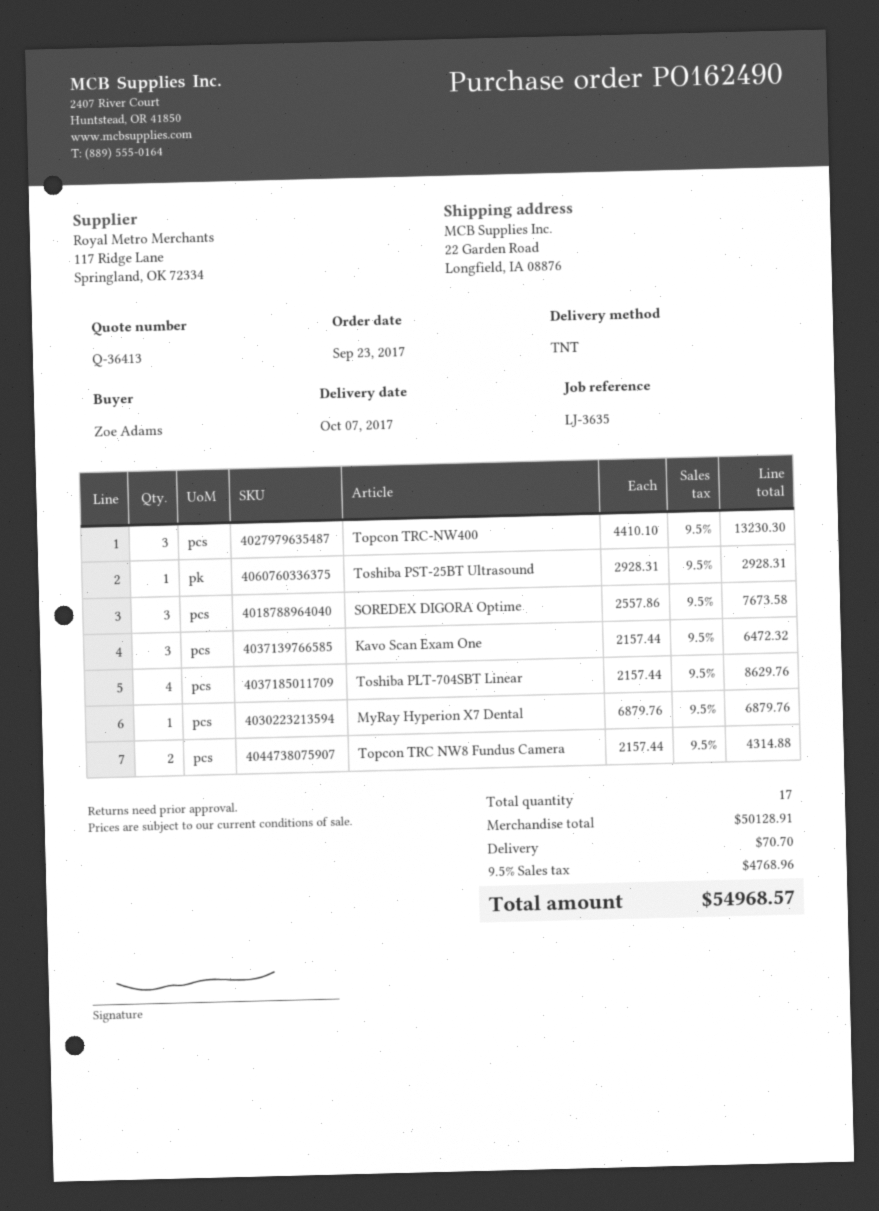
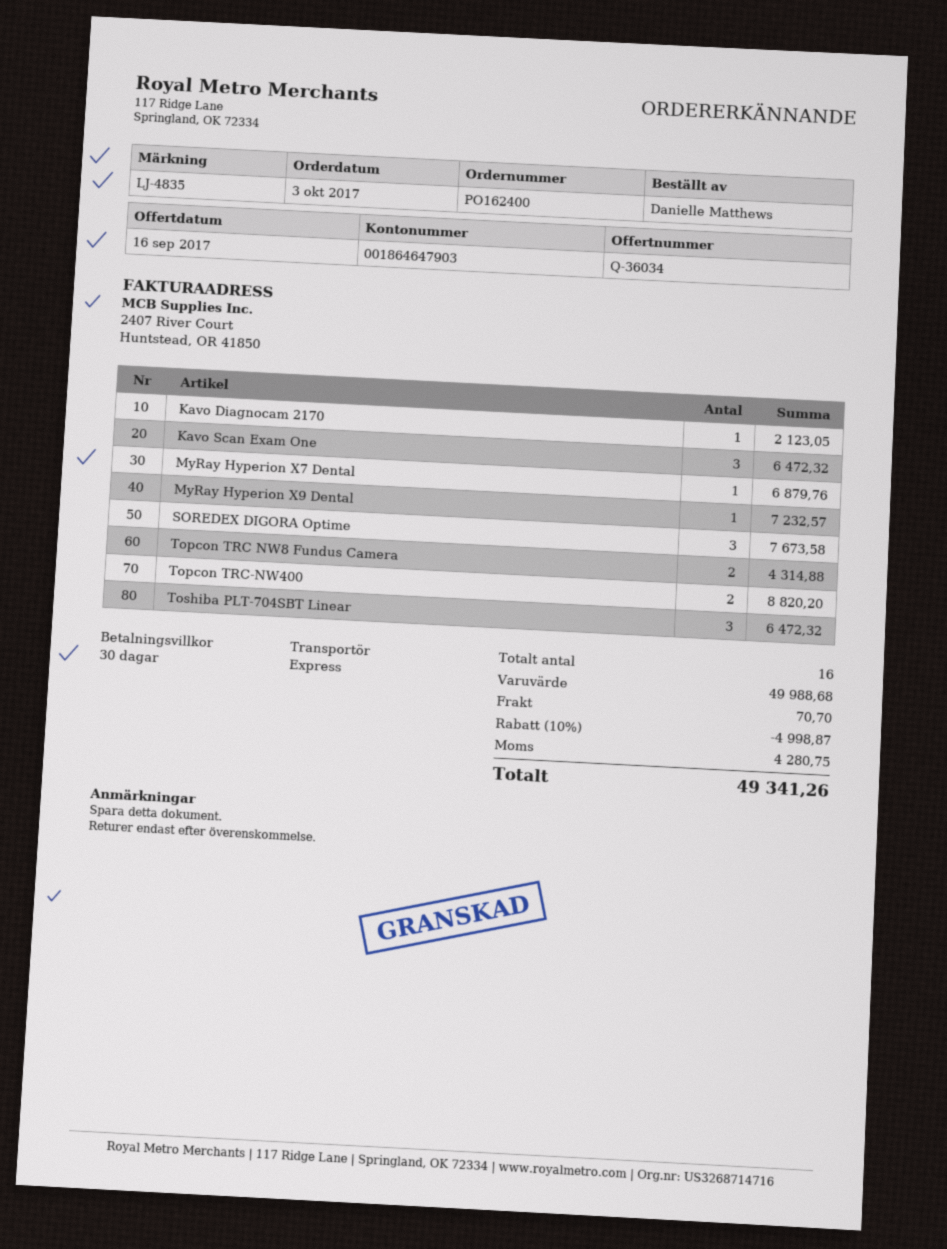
quote number: Q-36413 -> Q-36034
order number: PO162490 -> PO162400
order date: 2017-09-23 -> 2017-10-03
reference: LJ-3635 -> LJ-4835
ordered by: Zoe Adams -> Danielle Matthews
shipping method: TNT -> express
Topcon TRC-NW400: 3 for 13230.30 -> 2 for 8820.20
Toshiba PST-25BT Ultrasound: 1 for 2928.31 -> none
Toshiba PLT-704SBT Linear: 4 for 8629.76 -> 3 for 6472.32
Kavo Diagnocam 2170: none -> 1 for 2123.05
MyRay Hyperion X9 Dental: none -> 1 for 7232.57
total quantity: 17 -> 16
subtotal: 50128.91 -> 49988.68
discount: none -> 10% = 4998.87
tax: 4768.96 -> 4280.75
total: 54968.57 -> 49341.26

